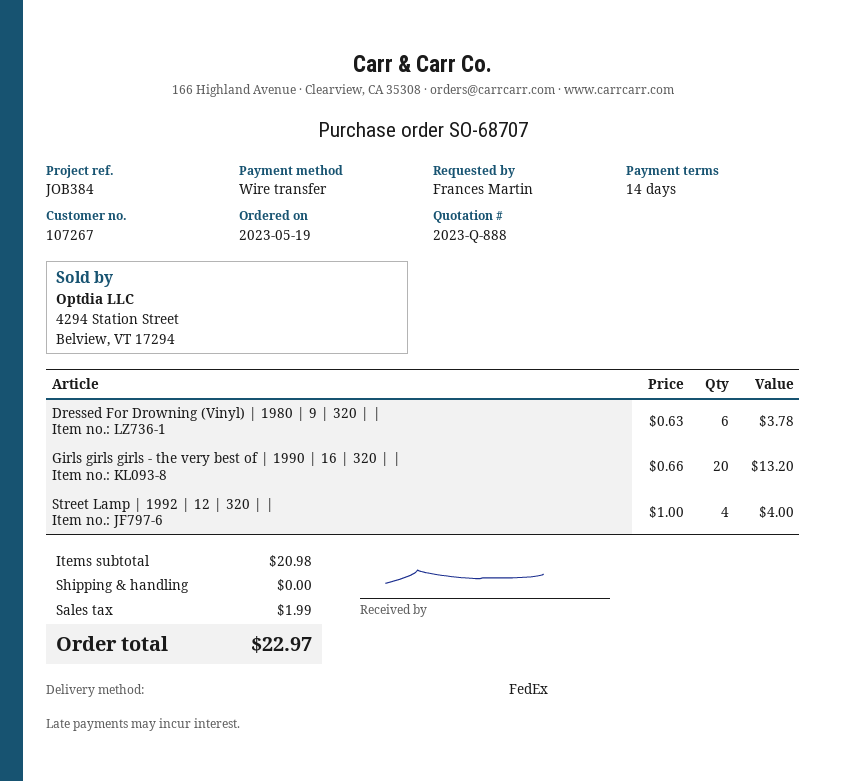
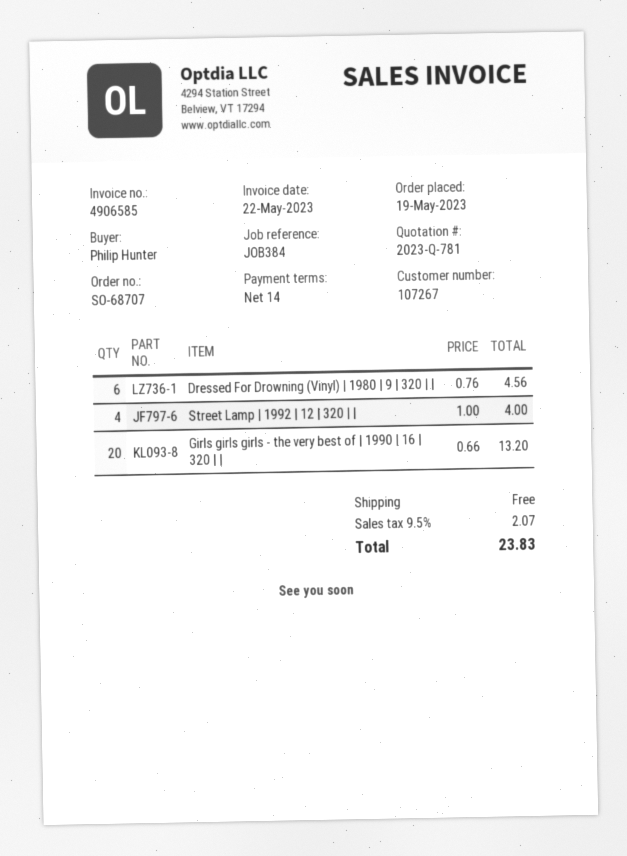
quote number: 2023-Q-888 -> 2023-Q-781
ordered by: Frances Martin -> Philip Hunter
Dressed For Drowning (Vinyl) | 1980 | 9 | 320 | |: 6 x 0.63 = 3.78 -> 6 x 0.76 = 4.56
tax: 1.99 -> 2.07
total: 22.97 -> 23.83

